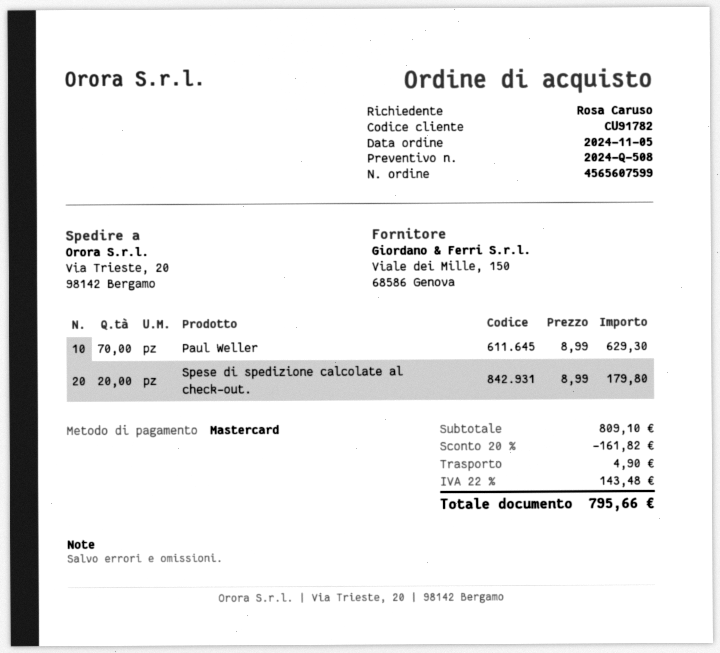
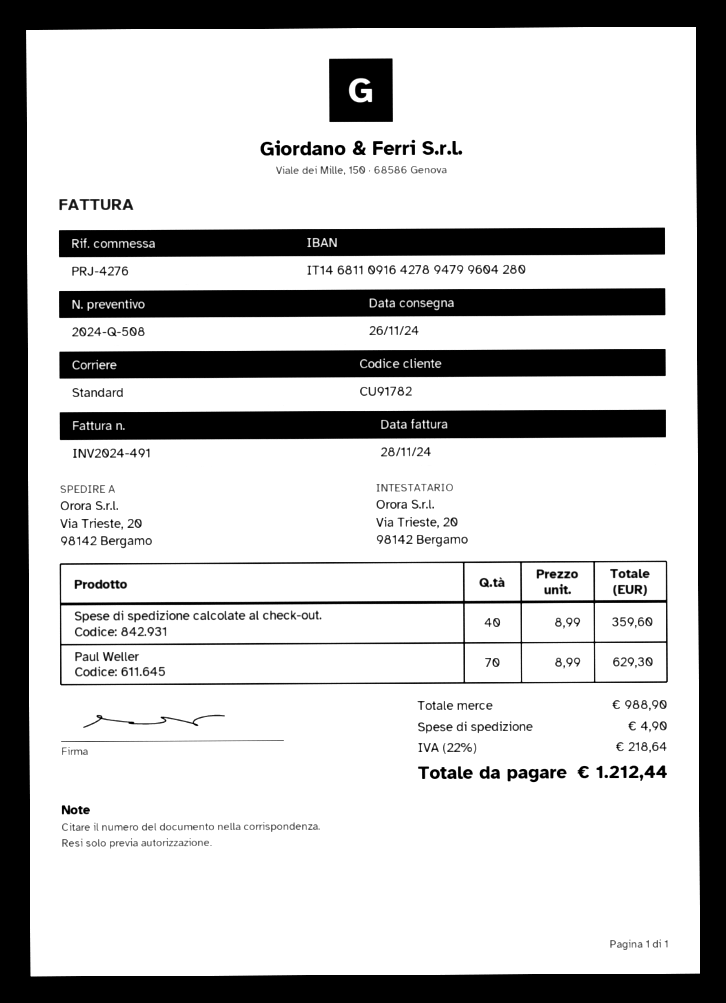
Spese di spedizione calcolate al check-out.: 20 x 8.99 = 179.80 -> 40 x 8.99 = 359.60
subtotal: 809.10 -> 988.90
discount: 20% = 161.82 -> none
tax: 22% = 143.48 -> 22% = 218.64
total: 795.66 -> 1212.44

